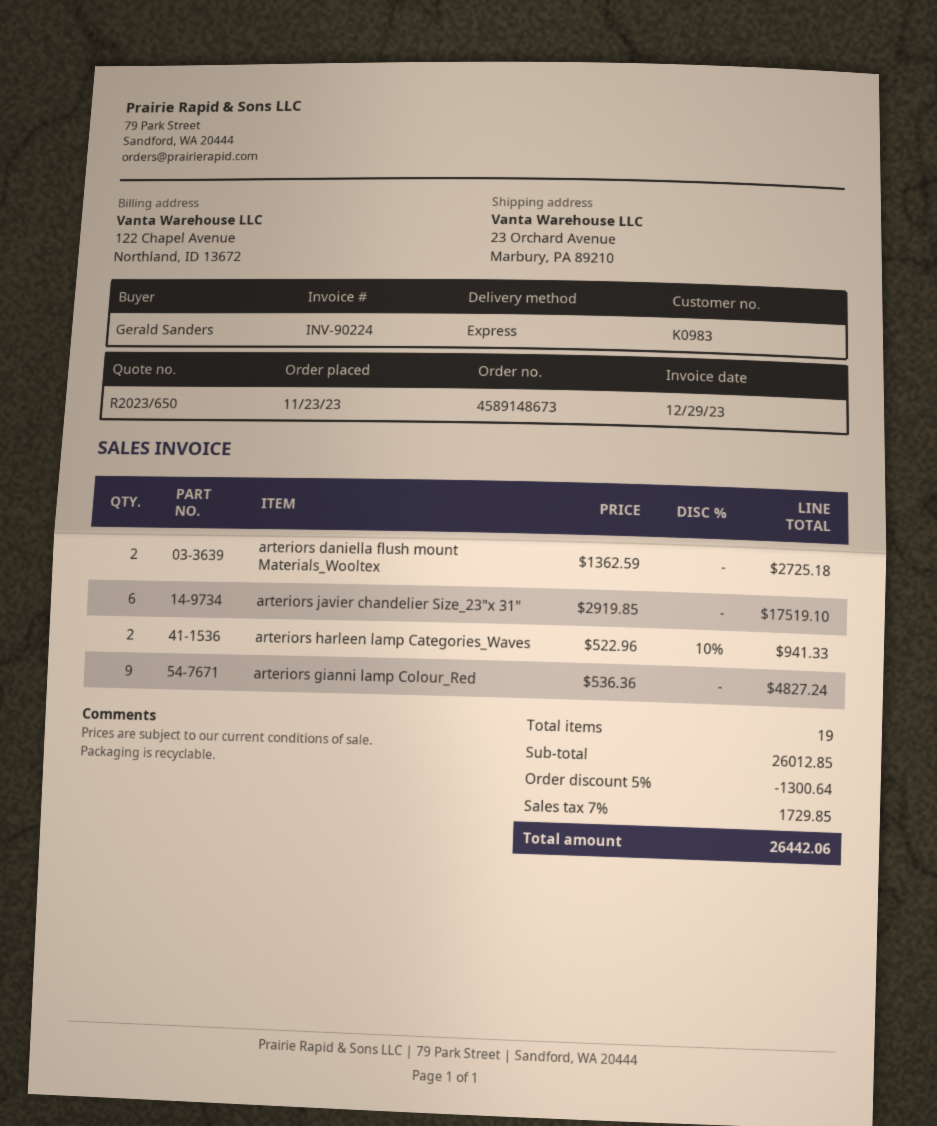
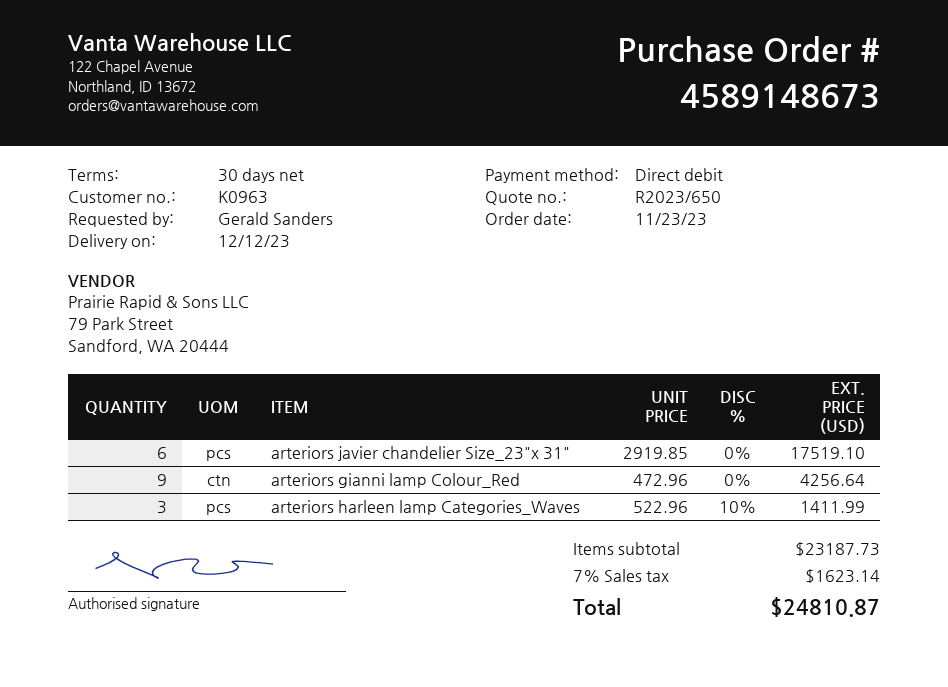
customer number: K0983 -> K0963
arteriors daniella flush mount Materials_Wooltex: 2 x 1362.59 = 2725.18 -> none
arteriors harleen lamp Categories_Waves: 2 x 522.96 - 10% = 941.33 -> 3 x 522.96 - 10% = 1411.99
arteriors gianni lamp Colour_Red: 9 x 536.36 = 4827.24 -> 9 x 472.96 = 4256.64
subtotal: 26012.85 -> 23187.73
discount: 5% = 1300.64 -> none
tax: 7% = 1729.85 -> 7% = 1623.14
total: 26442.06 -> 24810.87

